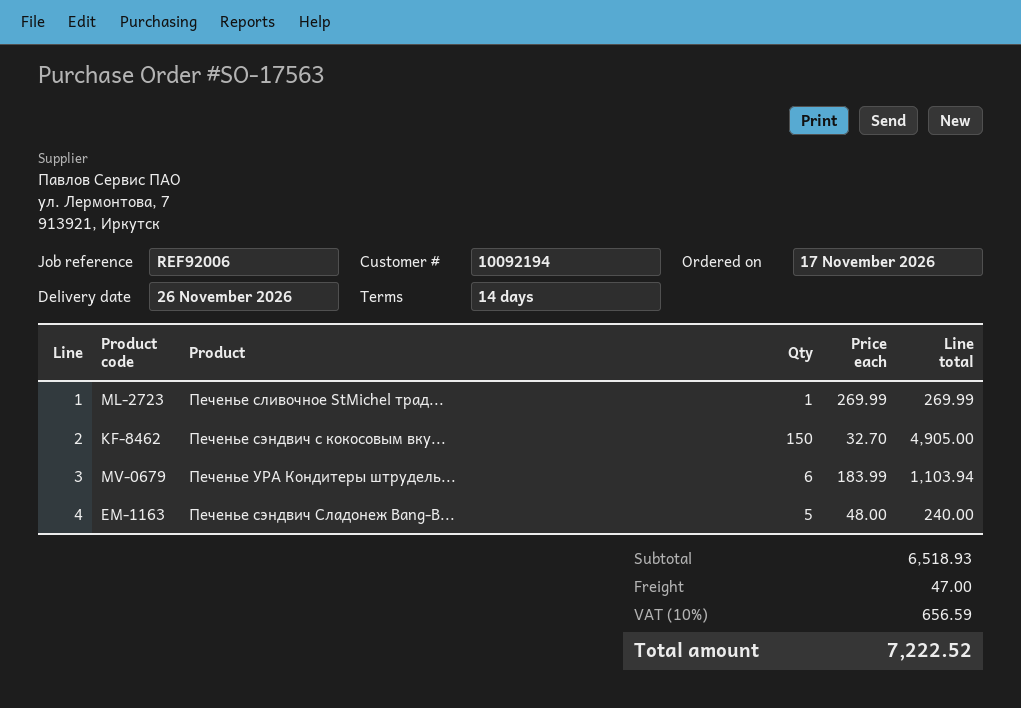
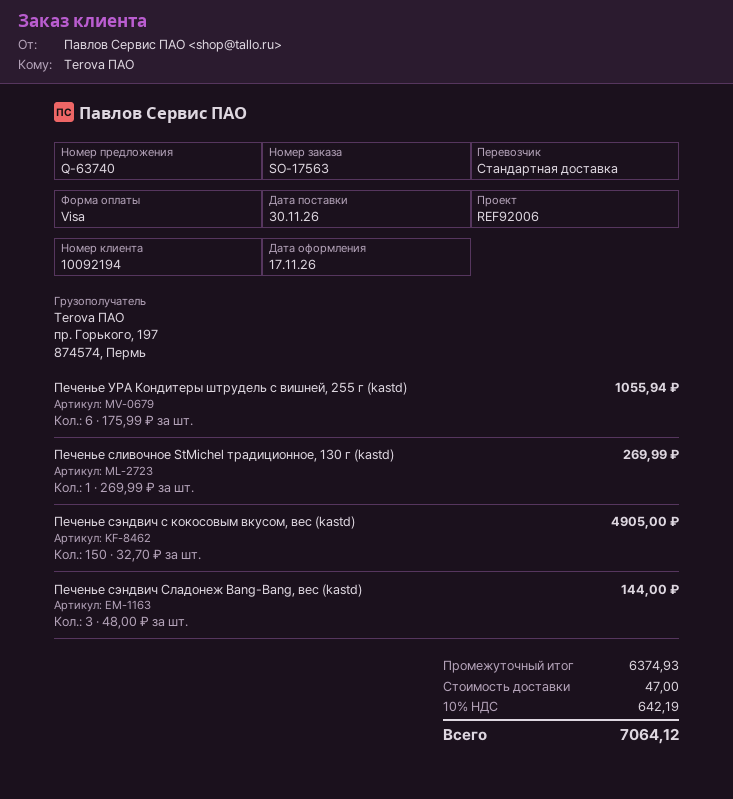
delivery date: 2026-11-26 -> 2026-11-30
Печенье УРА Кондитеры штрудель...: 6 x 183.99 = 1103.94 -> 6 x 175.99 = 1055.94
Печенье сэндвич Сладонеж Bang-B...: 5 x 48.00 = 240.00 -> 3 x 48.00 = 144.00
subtotal: 6518.93 -> 6374.93
tax: 10% = 656.59 -> 10% = 642.19
total: 7222.52 -> 7064.12

